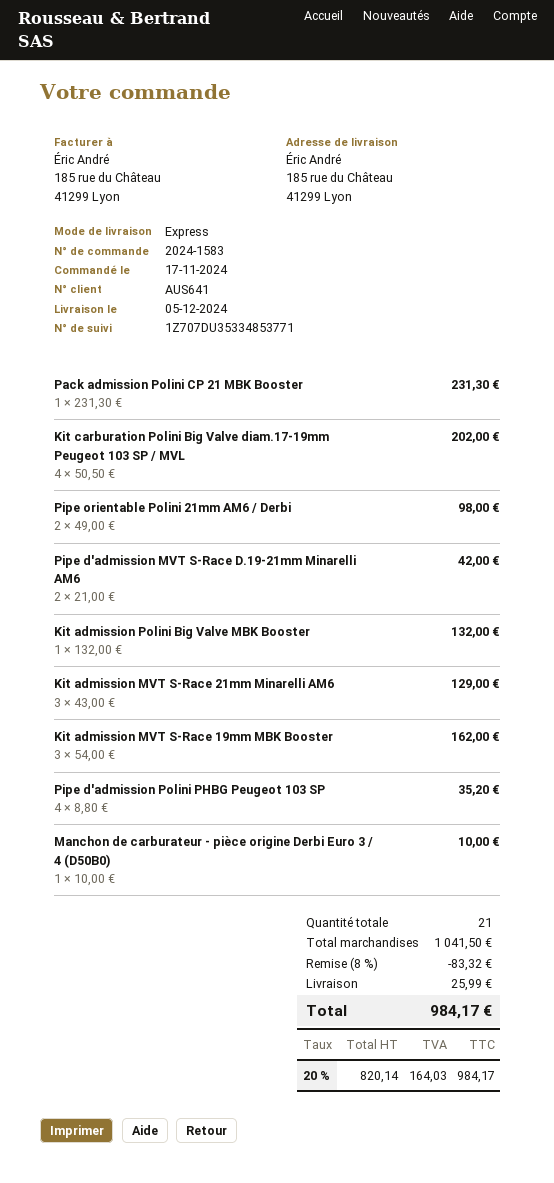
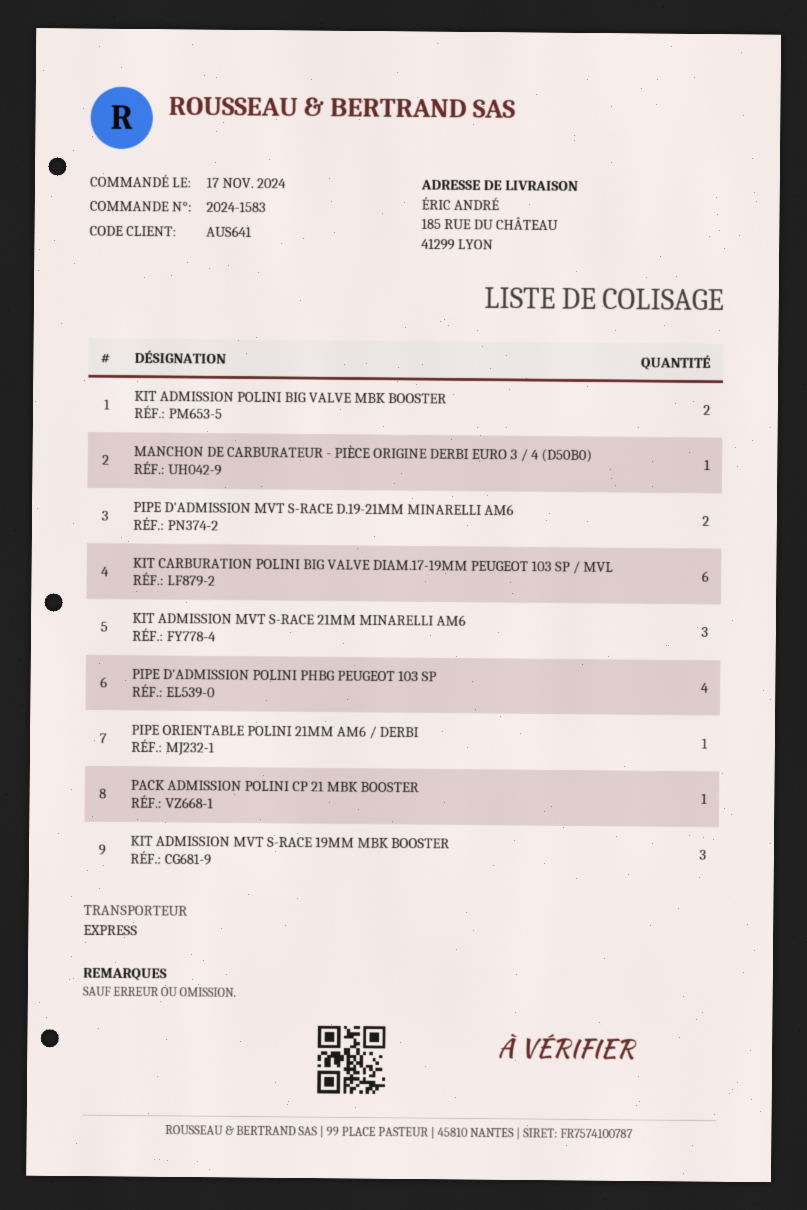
Kit carburation Polini Big Valve diam.17-19mm Peugeot 103 SP / MVL: 4 -> 6
Pipe orientable Polini 21mm AM6 / Derbi: 2 -> 1
Kit admission Polini Big Valve MBK Booster: 1 -> 2

